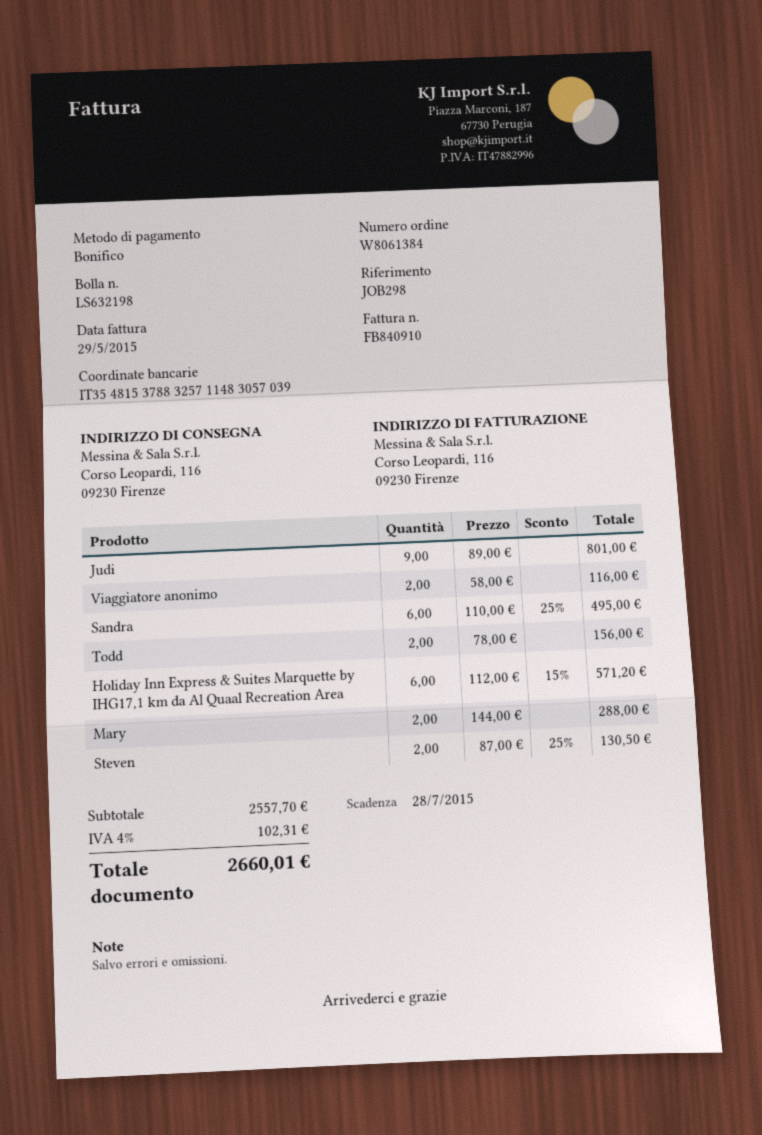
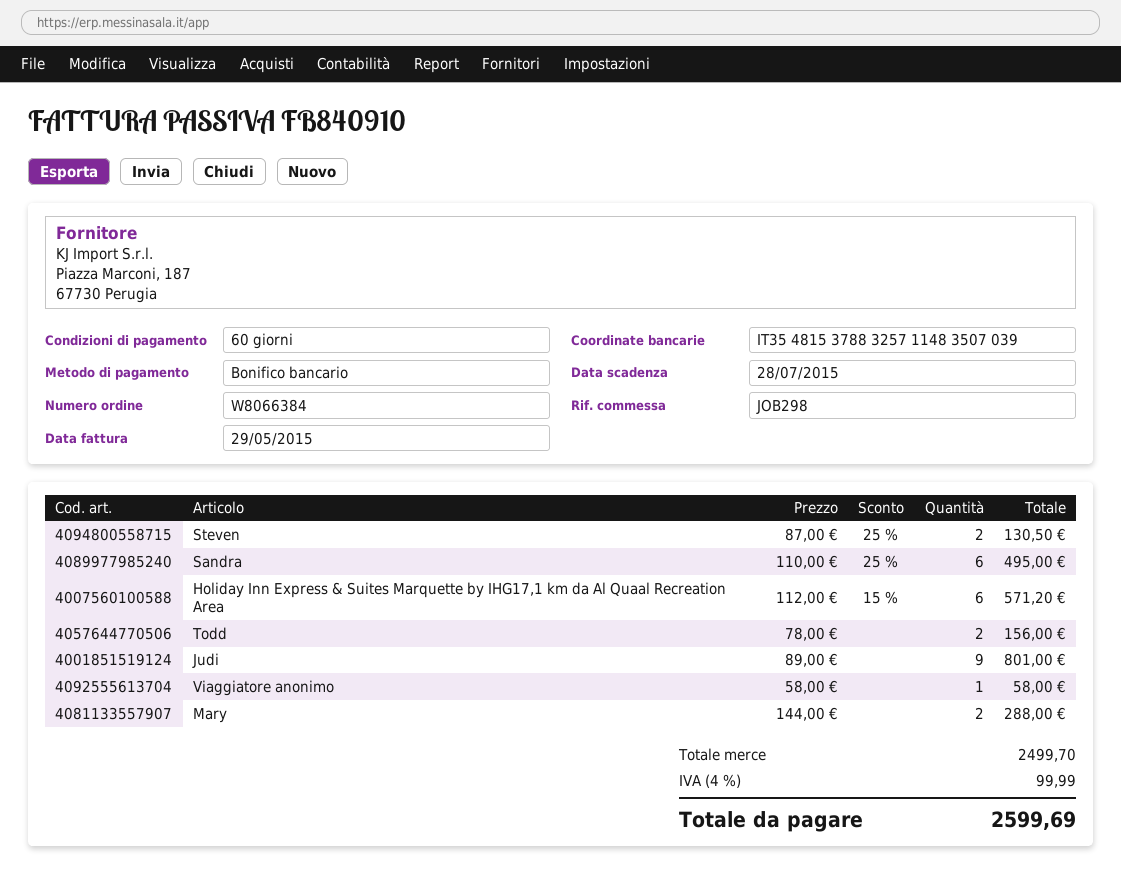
order number: W8061384 -> W8066384
bank account: IT3548153788325711483057039 -> IT3548153788325711483507039
Viaggiatore anonimo: 2 x 58.00 = 116.00 -> 1 x 58.00 = 58.00
subtotal: 2557.70 -> 2499.70
tax: 4% = 102.31 -> 4% = 99.99
total: 2660.01 -> 2599.69

